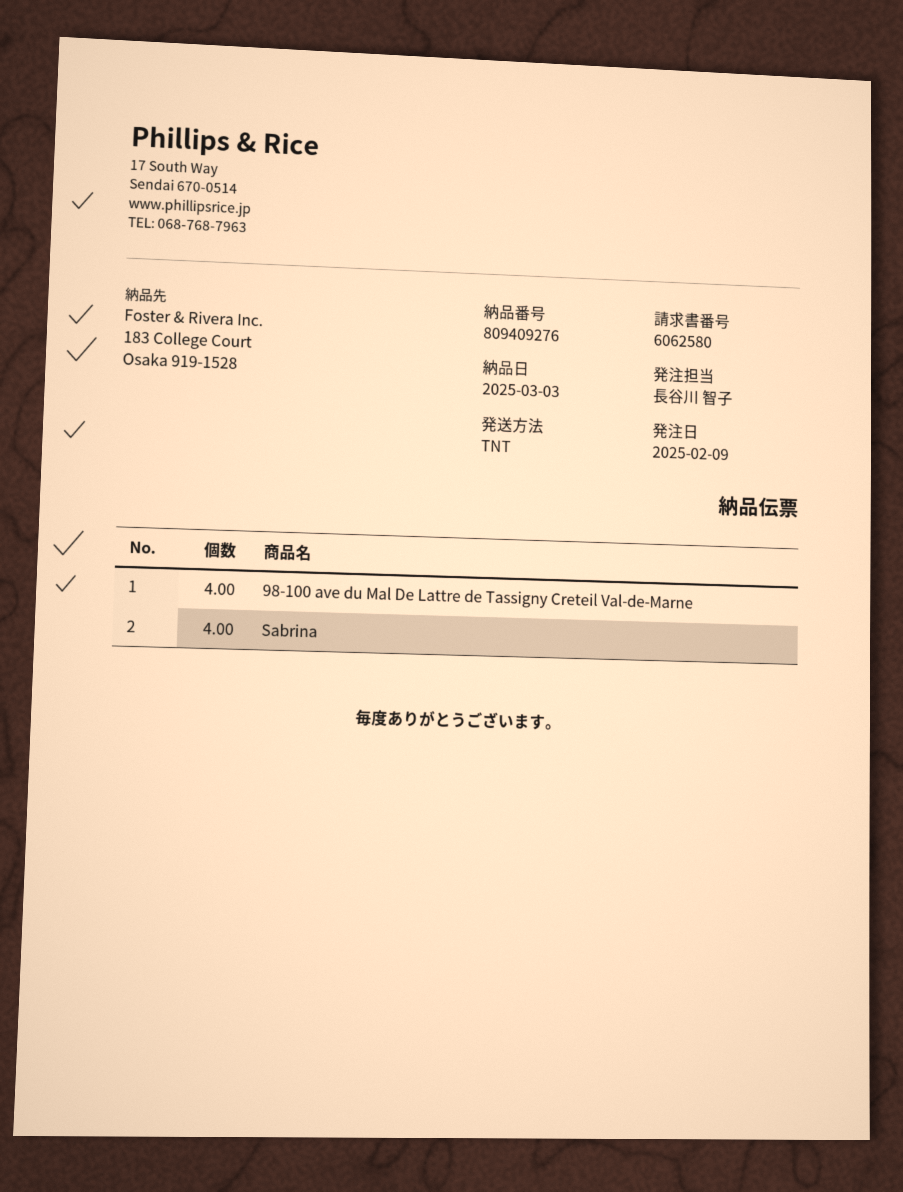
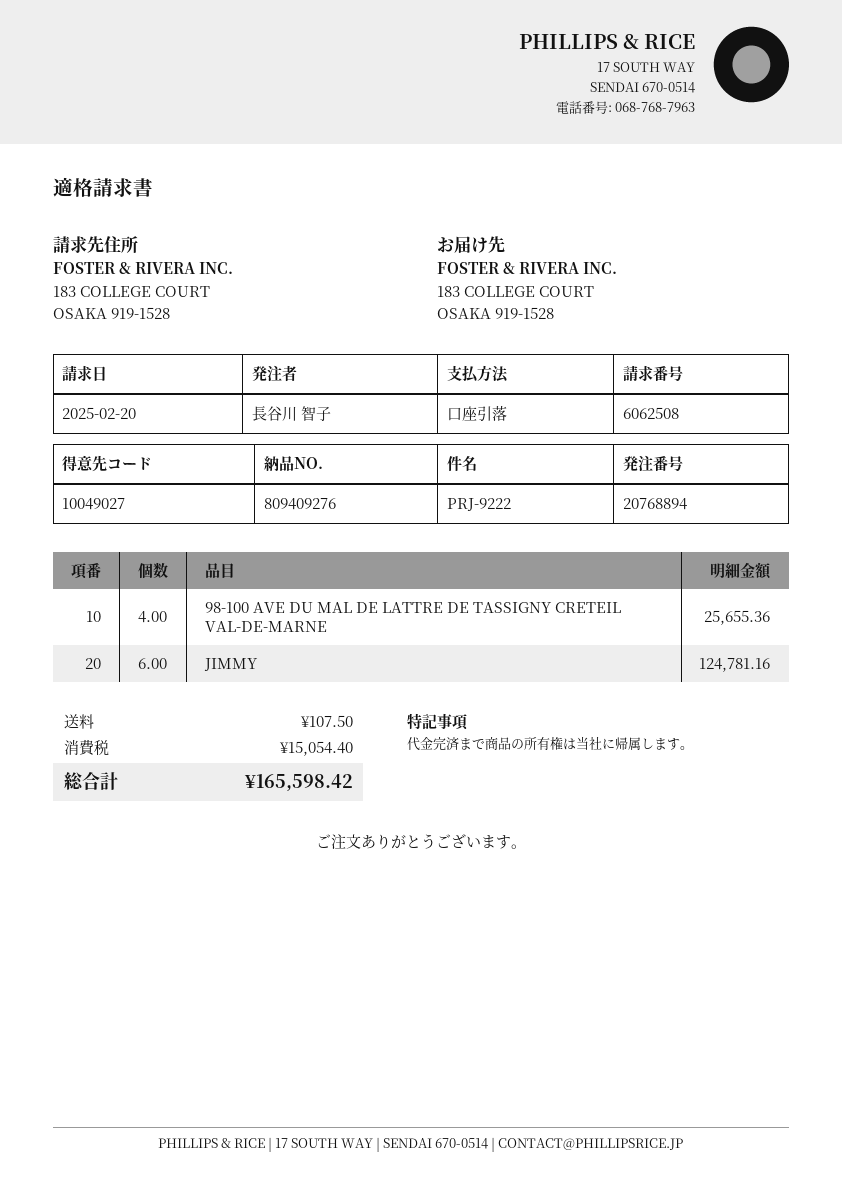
invoice number: 6062580 -> 6062508
Sabrina: 4 -> none
JIMMY: none -> 6

